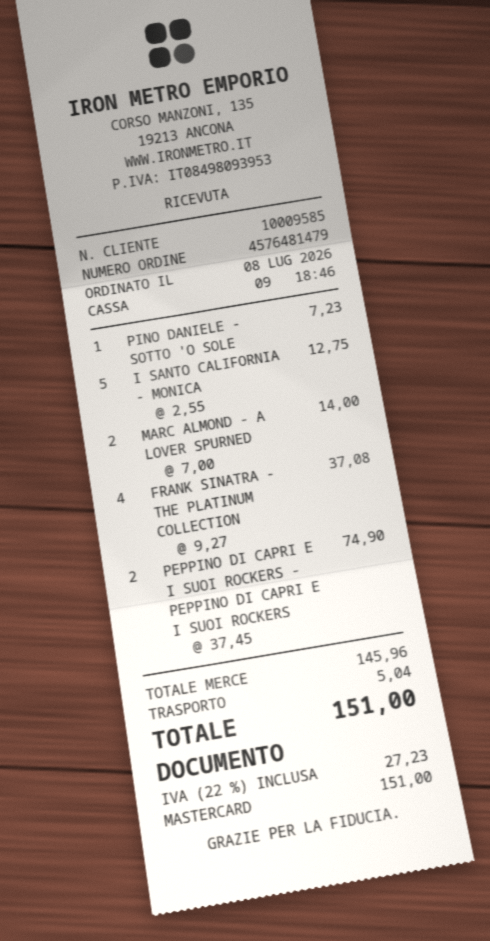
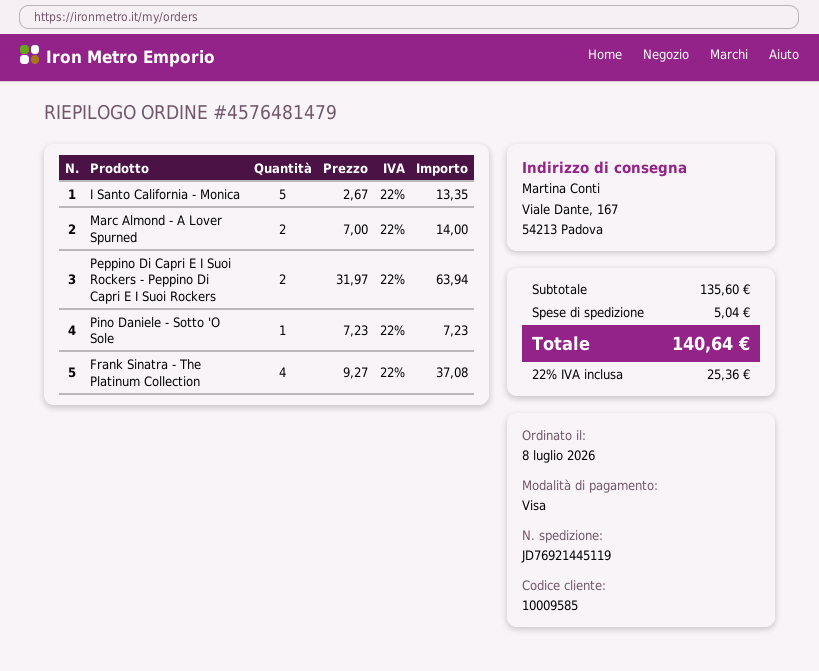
payment method: Mastercard -> Visa
I SANTO CALIFORNIA - MONICA: 5 x 2.55 = 12.75 -> 5 x 2.67 = 13.35
PEPPINO DI CAPRI E I SUOI ROCKERS - PEPPINO DI CAPRI E I SUOI ROCKERS: 2 x 37.45 = 74.90 -> 2 x 31.97 = 63.94
subtotal: 145.96 -> 135.60
tax: 22% = 27.23 -> 22% = 25.36
total: 151.00 -> 140.64

